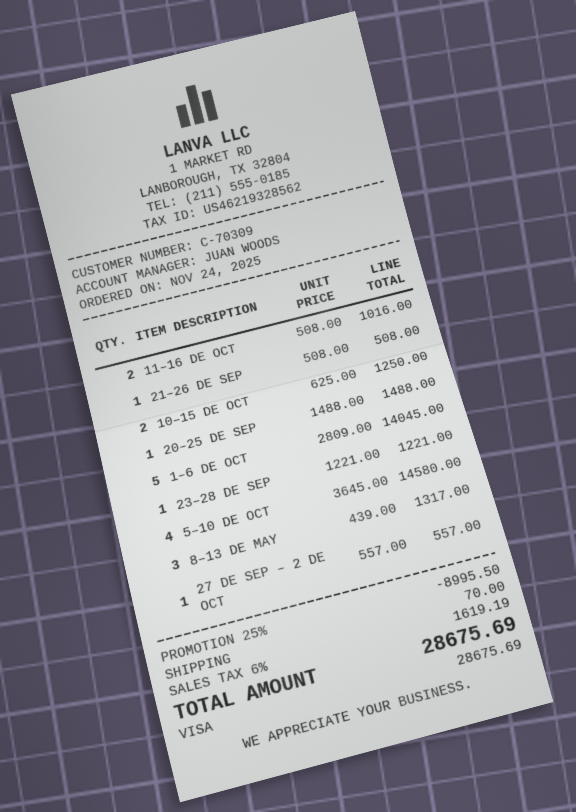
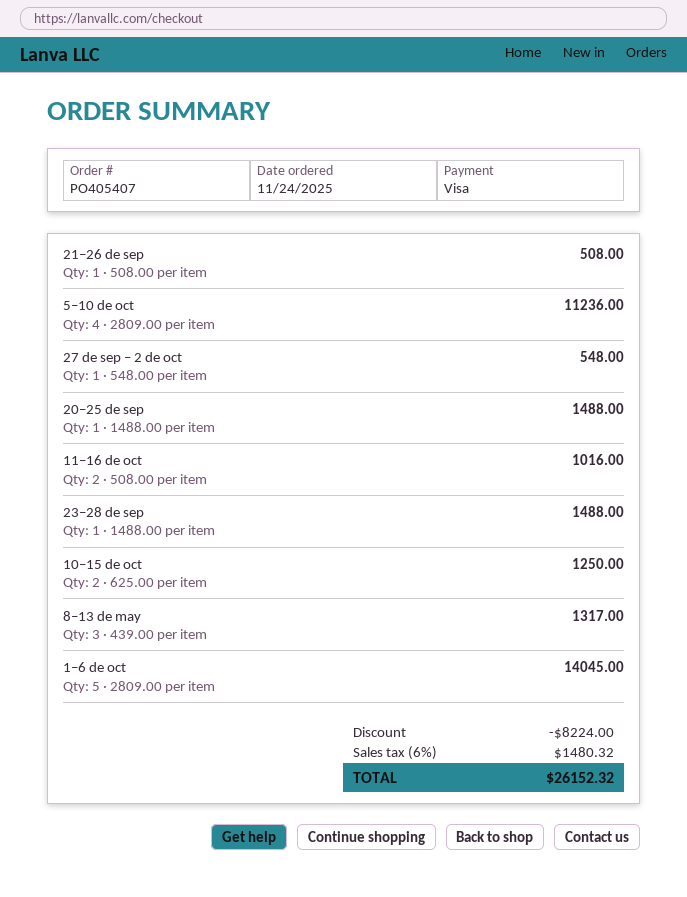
23–28 DE SEP: 1 x 1221.00 = 1221.00 -> 1 x 1488.00 = 1488.00
5–10 DE OCT: 4 x 3645.00 = 14580.00 -> 4 x 2809.00 = 11236.00
27 DE SEP – 2 DE OCT: 1 x 557.00 = 557.00 -> 1 x 548.00 = 548.00
discount: 8995.50 -> 8224.00
shipping: 70.00 -> none
tax: 6% = 1619.19 -> 6% = 1480.32
total: 28675.69 -> 26152.32

